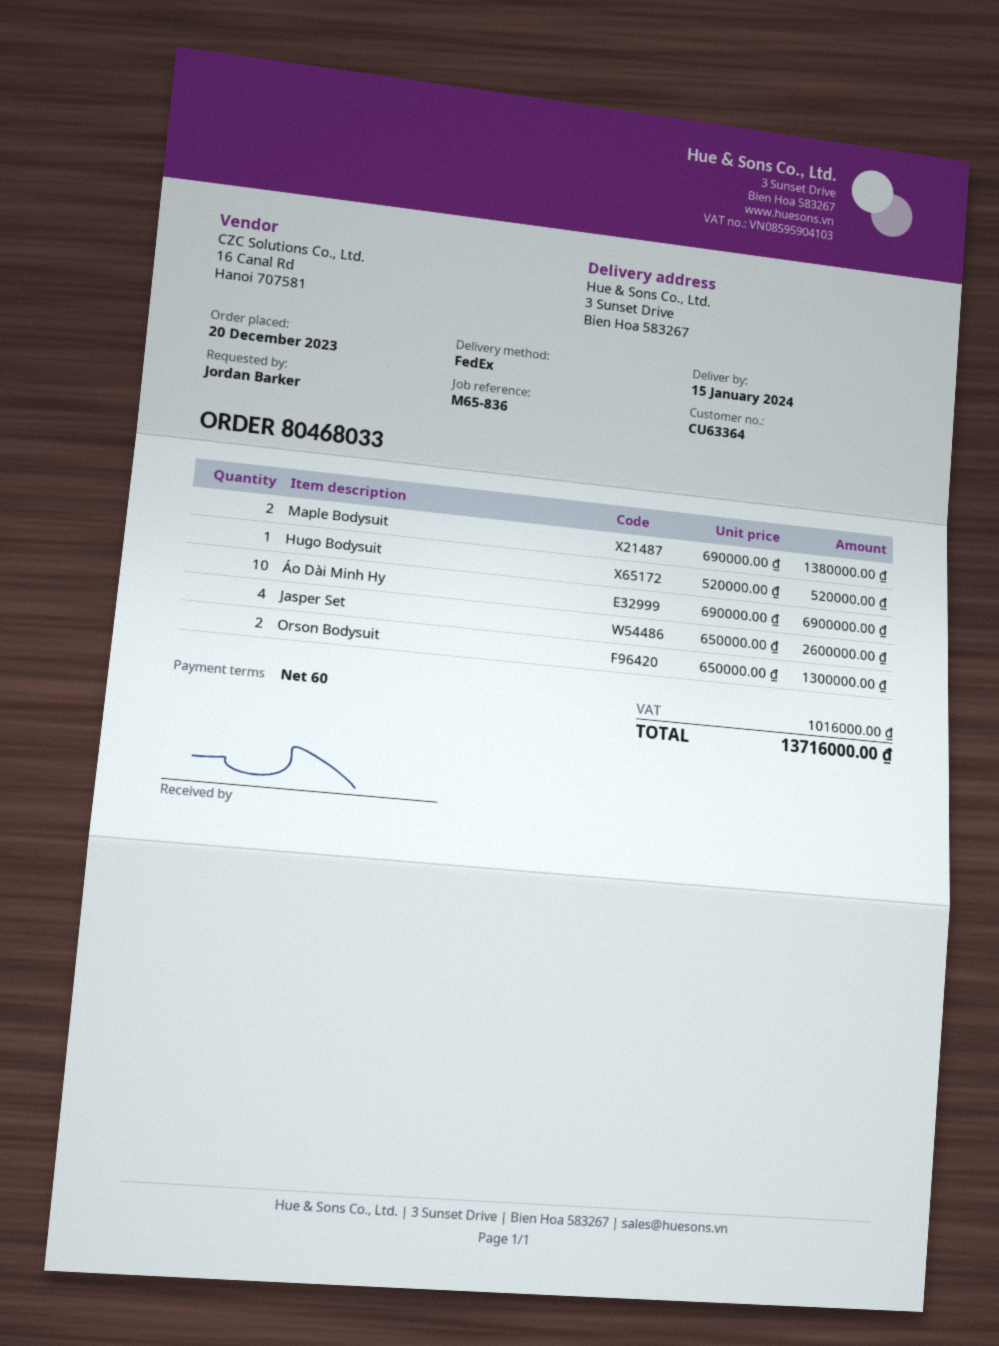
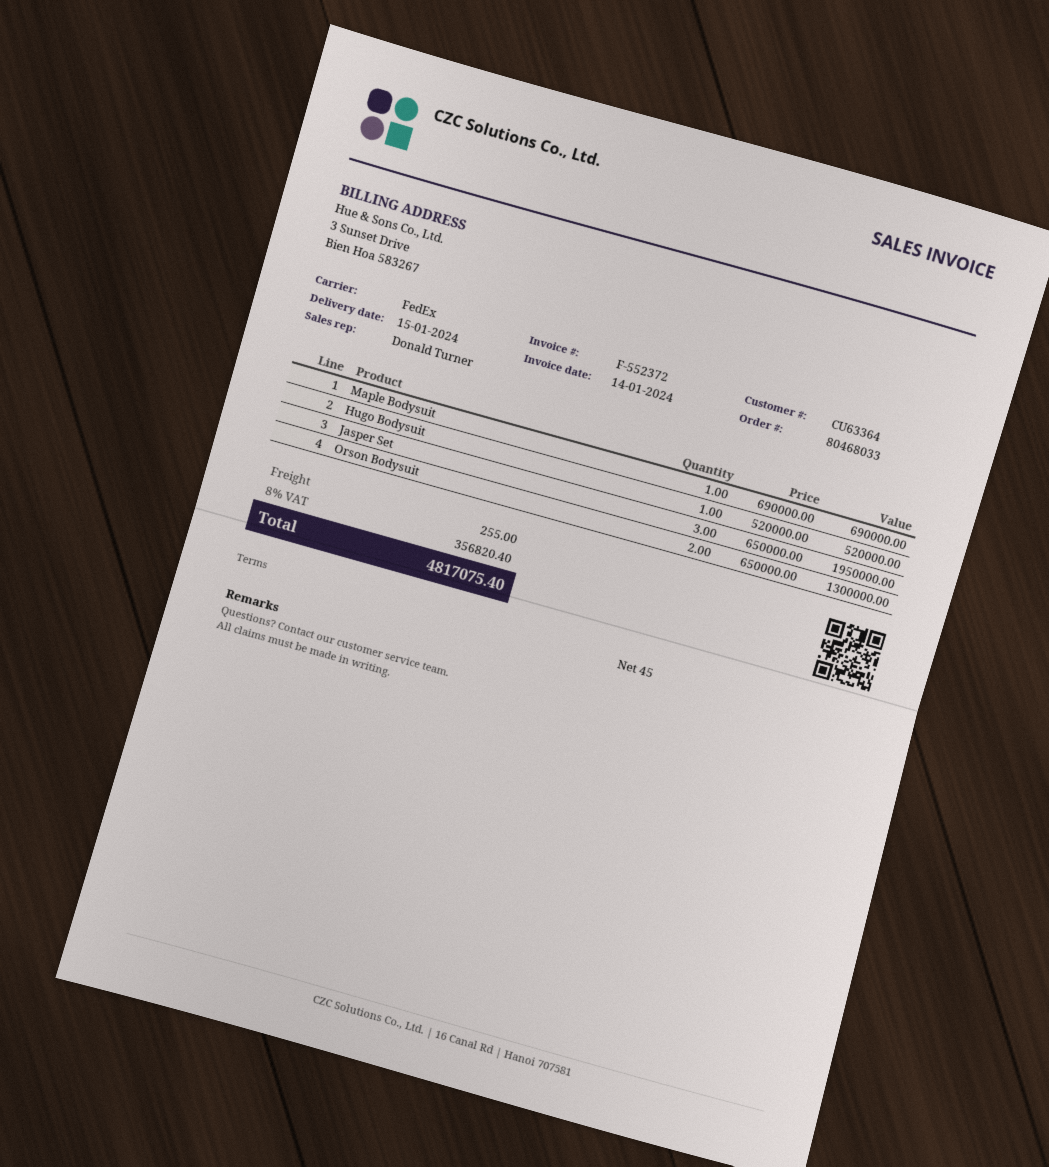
payment terms: 60 days -> 45 days
Maple Bodysuit: 2 x 690000.00 = 1380000.00 -> 1 x 690000.00 = 690000.00
Áo Dài Minh Hy: 10 x 690000.00 = 6900000.00 -> none
Jasper Set: 4 x 650000.00 = 2600000.00 -> 3 x 650000.00 = 1950000.00
shipping: none -> 255.00
tax: 1016000.00 -> 356820.40
total: 13716000.00 -> 4817075.40

